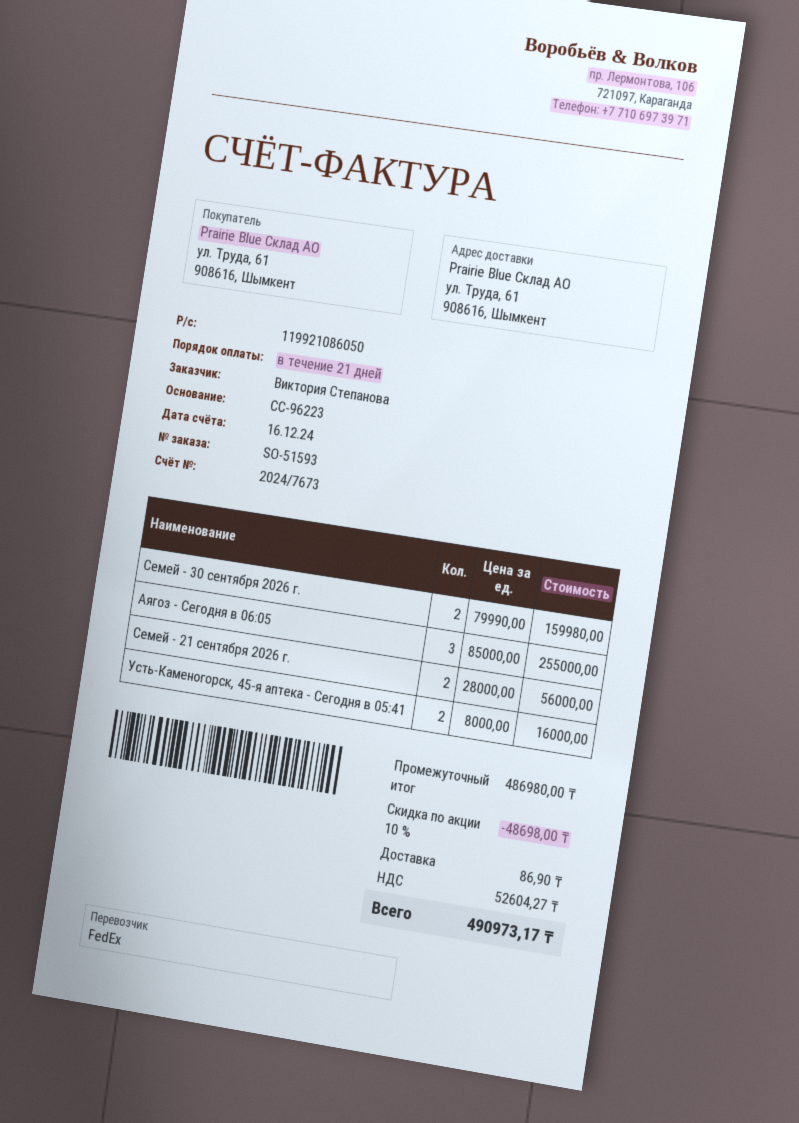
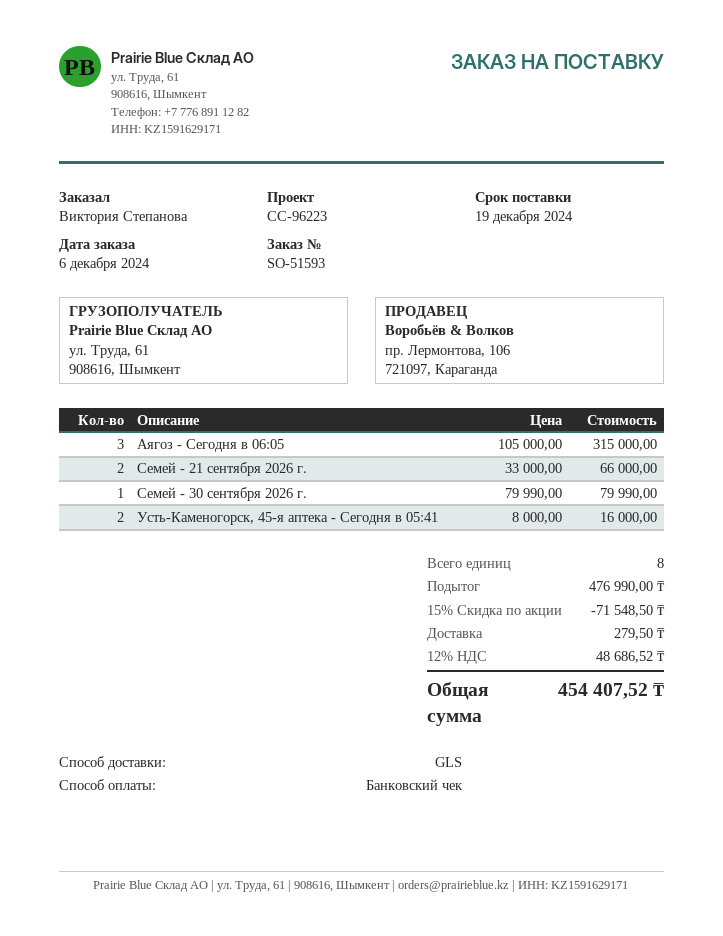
shipping method: FedEx -> GLS
Семей - 30 сентября 2026 г.: 2 x 79990.00 = 159980.00 -> 1 x 79990.00 = 79990.00
Аягоз - Сегодня в 06:05: 3 x 85000.00 = 255000.00 -> 3 x 105000.00 = 315000.00
Семей - 21 сентября 2026 г.: 2 x 28000.00 = 56000.00 -> 2 x 33000.00 = 66000.00
subtotal: 486980.00 -> 476990.00
discount: 10% = 48698.00 -> 15% = 71548.50
shipping: 86.90 -> 279.50
tax: 52604.27 -> 48686.52
total: 490973.17 -> 454407.52

